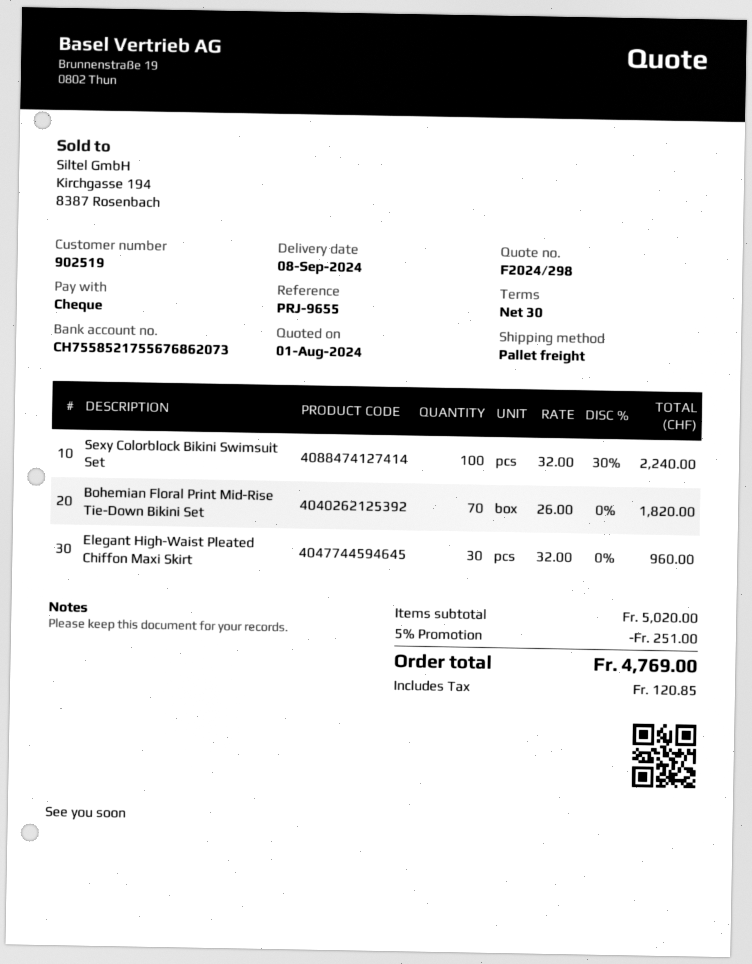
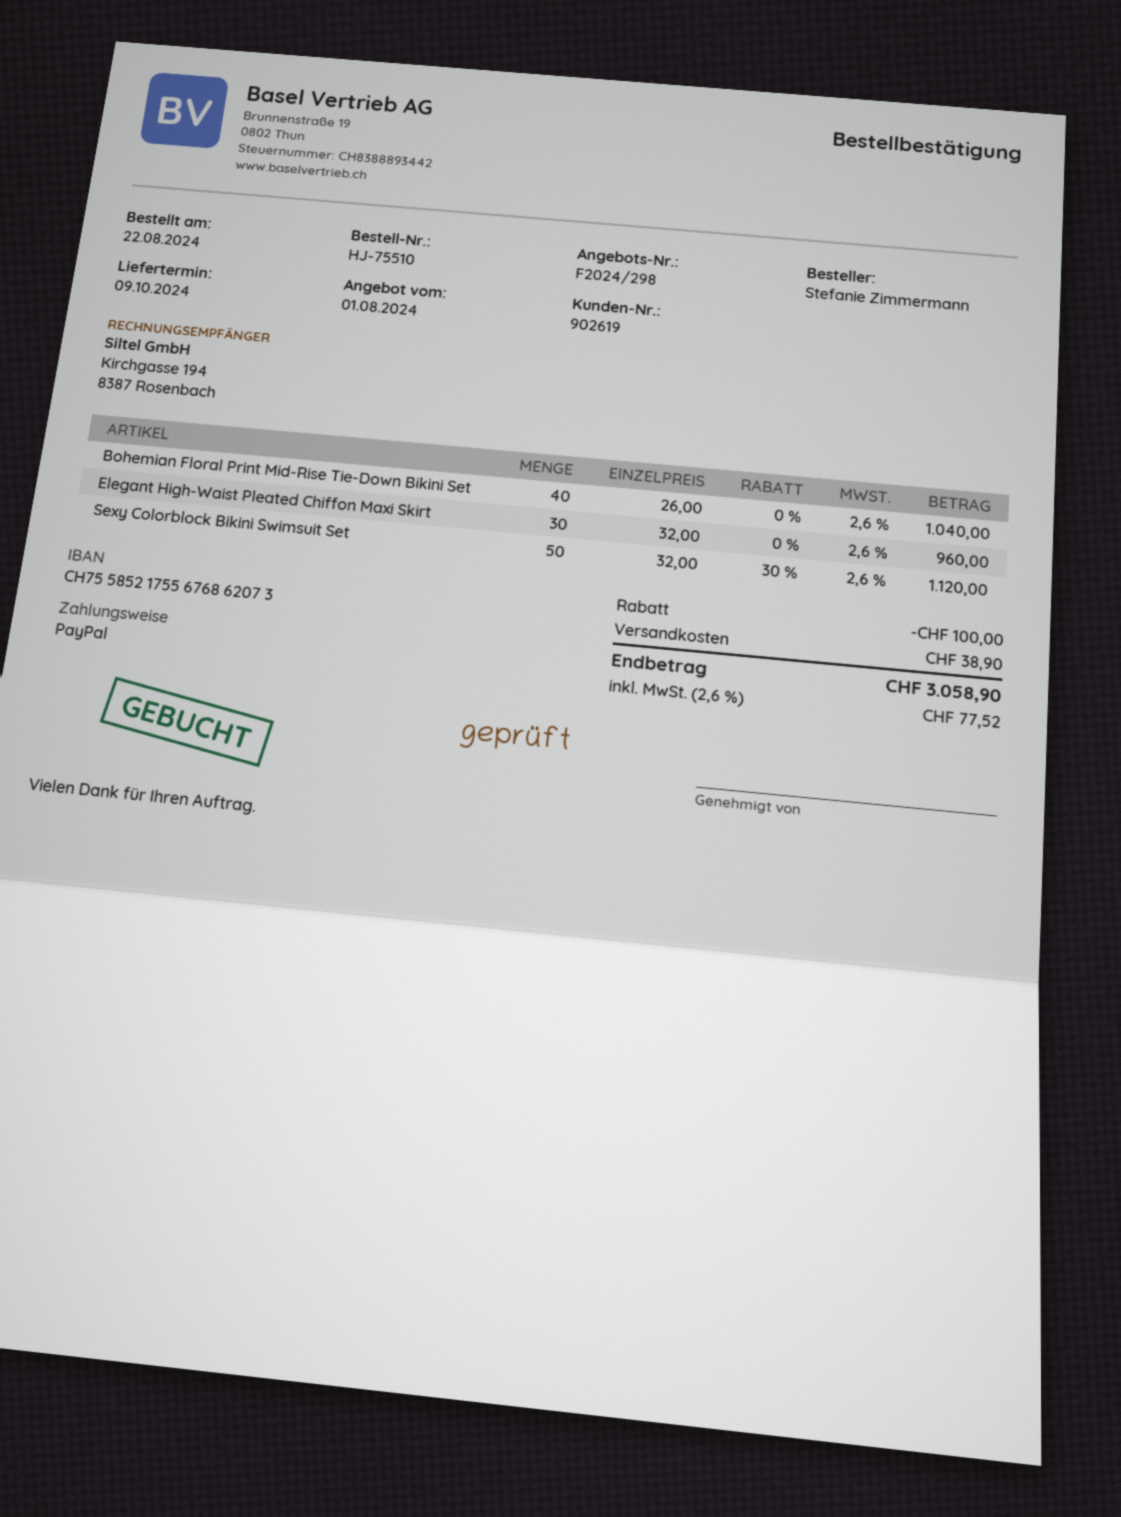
delivery date: 2024-09-08 -> 2024-10-09
customer number: 902519 -> 902619
payment method: cheque -> PayPal
Sexy Colorblock Bikini Swimsuit Set: 100 x 32.00 - 30% = 2240.00 -> 50 x 32.00 - 30% = 1120.00
Bohemian Floral Print Mid-Rise Tie-Down Bikini Set: 70 x 26.00 = 1820.00 -> 40 x 26.00 = 1040.00
discount: 251.00 -> 100.00
shipping: none -> 38.90
tax: 120.85 -> 77.52
total: 4769.00 -> 3058.90

